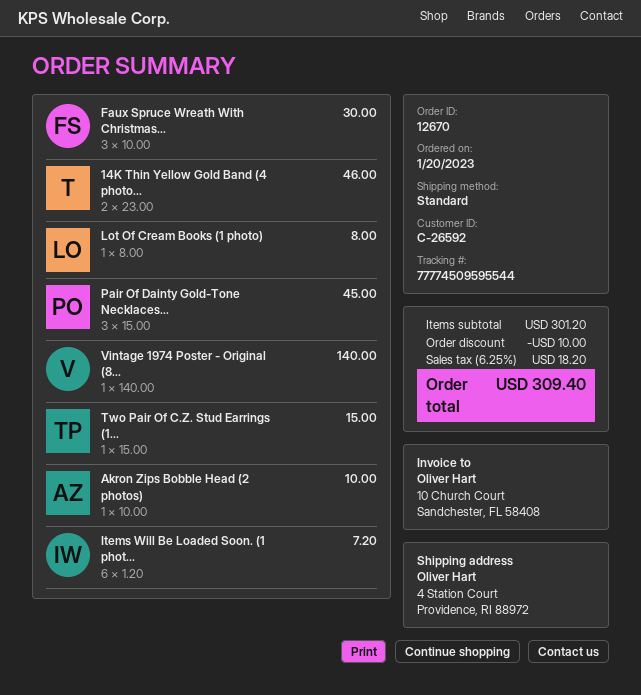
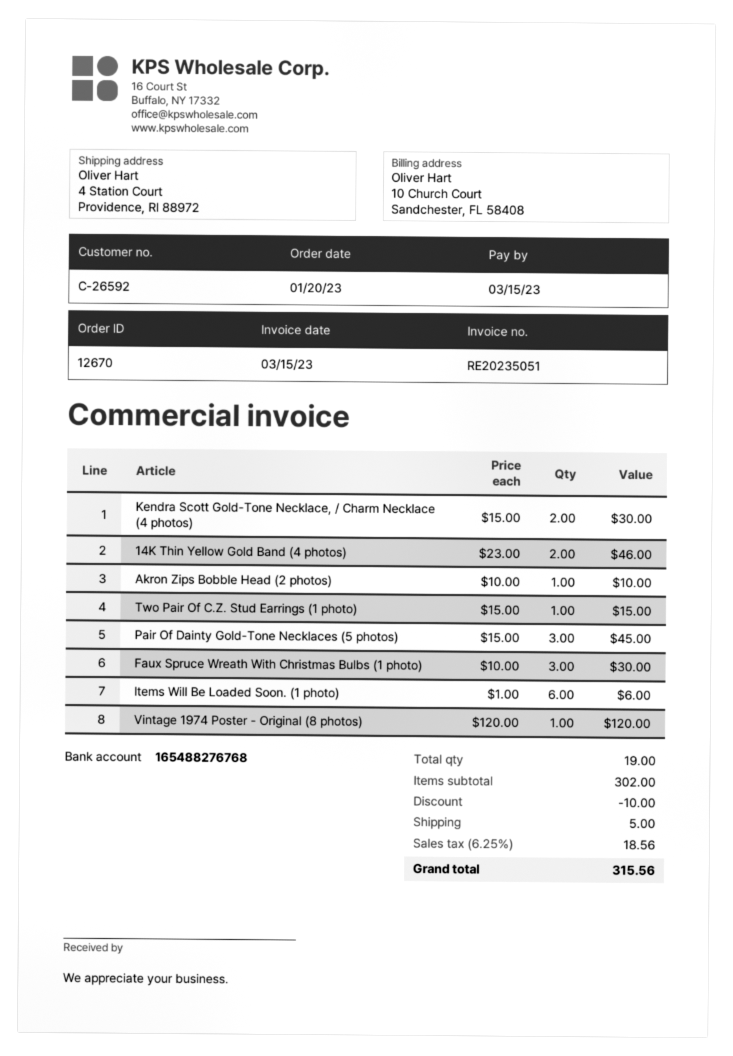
Lot Of Cream Books (1 photo): 1 x 8.00 = 8.00 -> none
Vintage 1974 Poster - Original (8...: 1 x 140.00 = 140.00 -> 1 x 120.00 = 120.00
Items Will Be Loaded Soon. (1 phot...: 6 x 1.20 = 7.20 -> 6 x 1.00 = 6.00
Kendra Scott Gold-Tone Necklace, / Charm Necklace (4 photos): none -> 2 x 15.00 = 30.00
subtotal: 301.20 -> 302.00
shipping: none -> 5.00
tax: 6.25% = 18.20 -> 6.25% = 18.56
total: 309.40 -> 315.56

